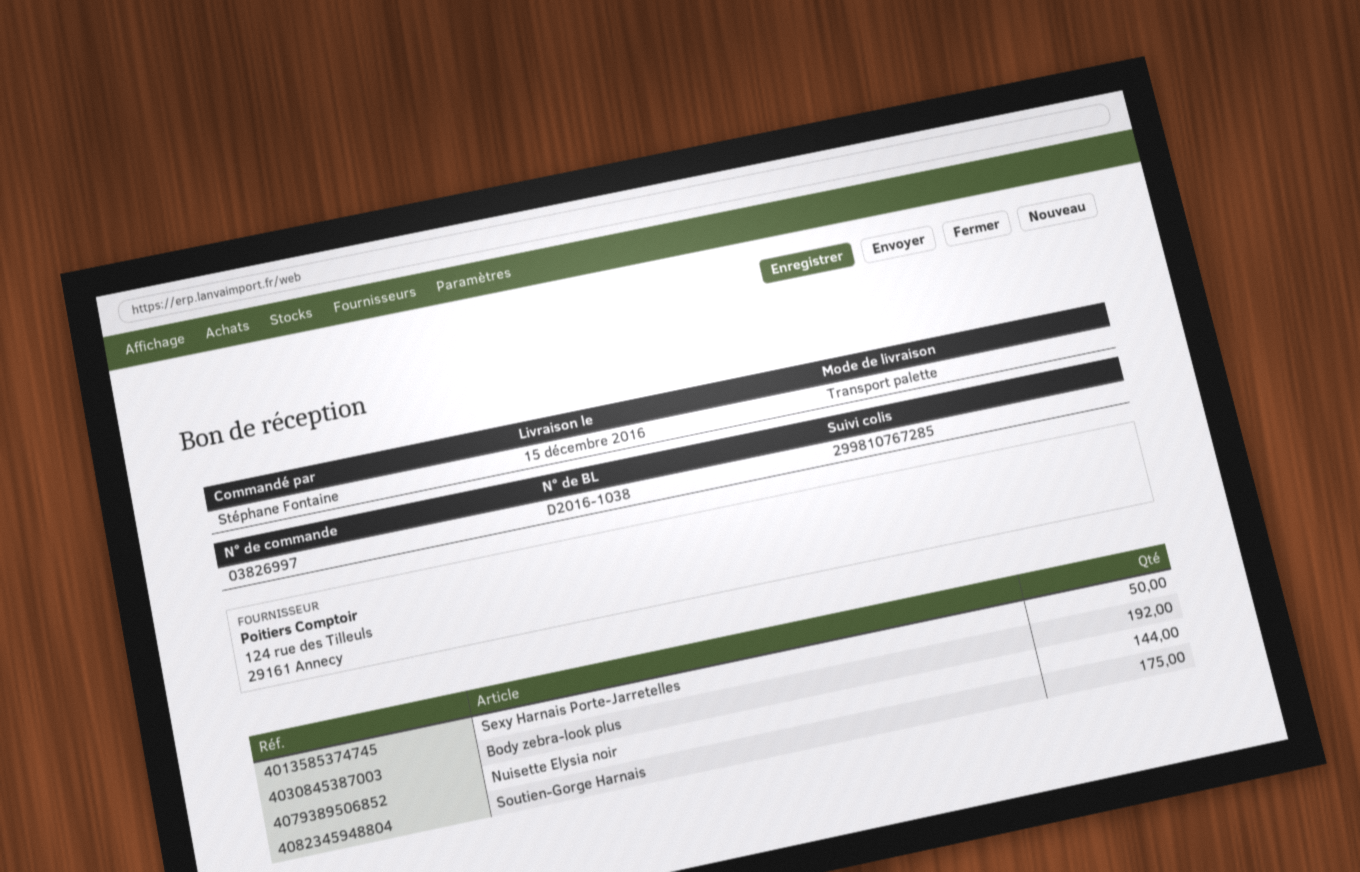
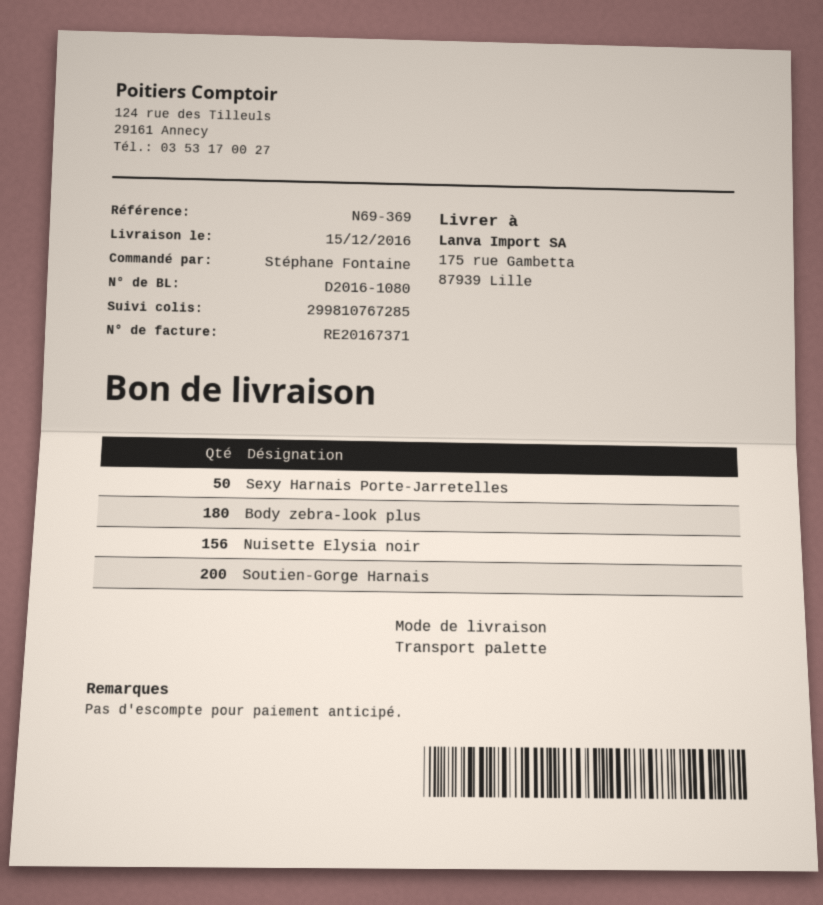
delivery note number: D2016-1038 -> D2016-1080
Body zebra-look plus: 192 -> 180
Nuisette Elysia noir: 144 -> 156
Soutien-Gorge Harnais: 175 -> 200

